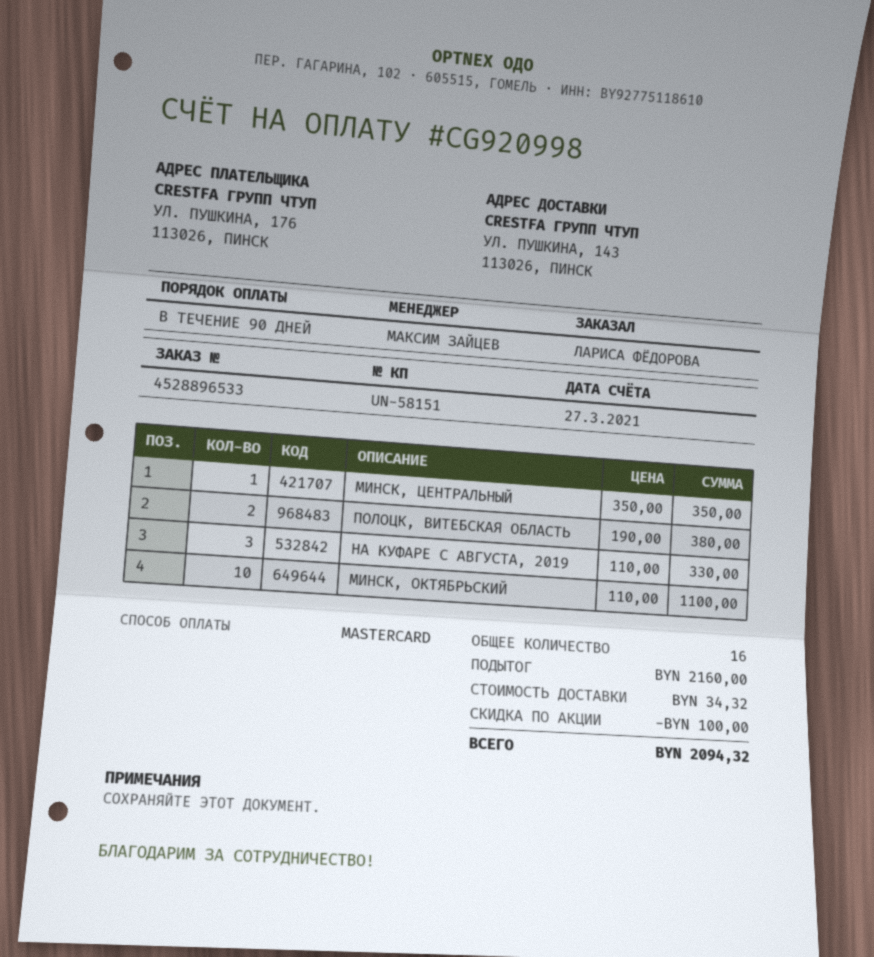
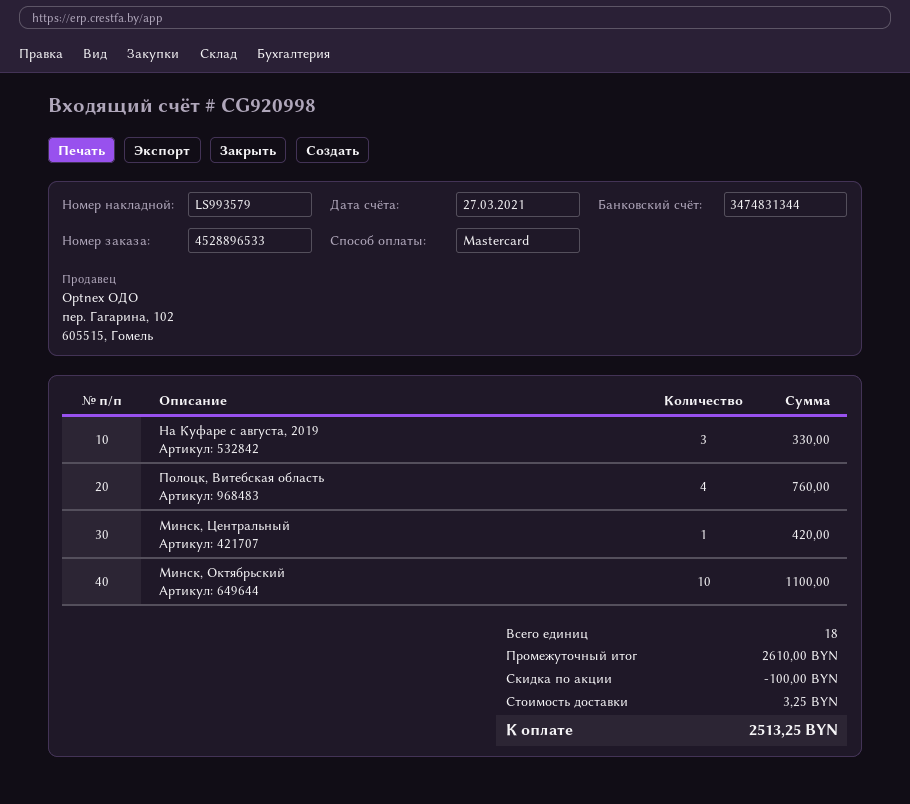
МИНСК, ЦЕНТРАЛЬНЫЙ: 1 for 350.00 -> 1 for 420.00
ПОЛОЦК, ВИТЕБСКАЯ ОБЛАСТЬ: 2 for 380.00 -> 4 for 760.00
total quantity: 16 -> 18
subtotal: 2160.00 -> 2610.00
shipping: 34.32 -> 3.25
total: 2094.32 -> 2513.25

